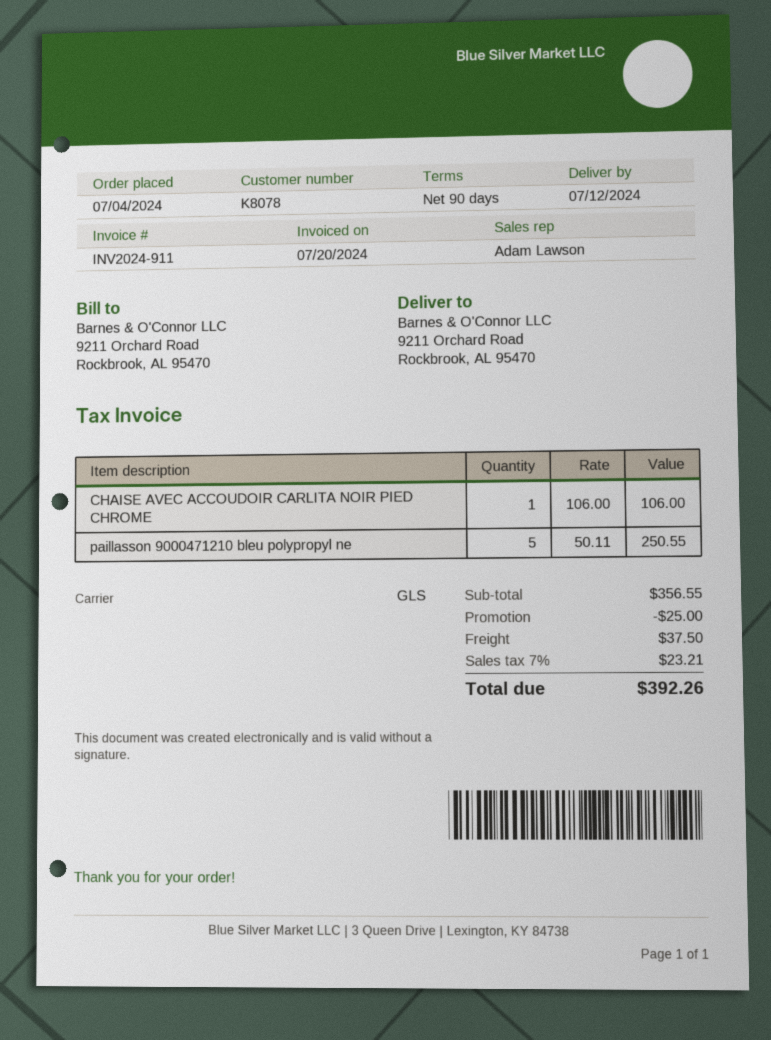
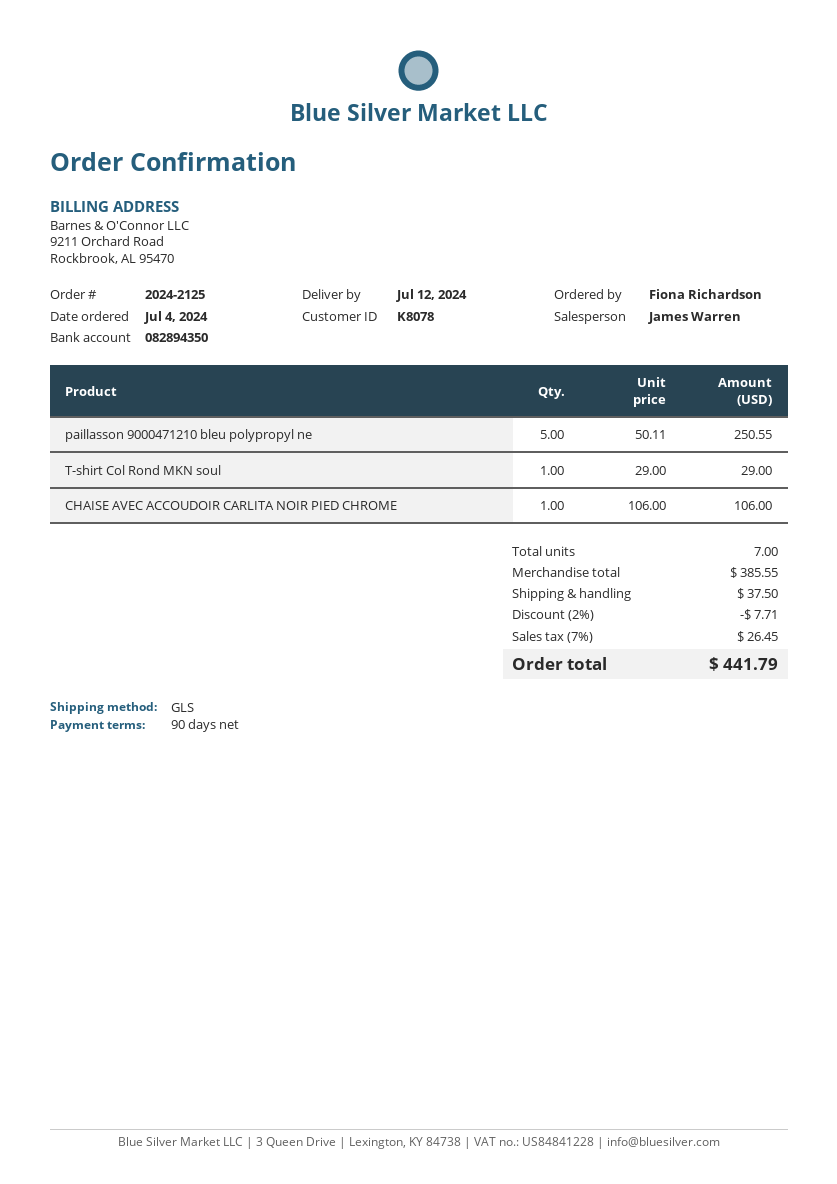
sales rep: Adam Lawson -> James Warren
T-shirt Col Rond MKN soul: none -> 1 x 29.00 = 29.00
subtotal: 356.55 -> 385.55
discount: 25.00 -> 7.71
tax: 7% = 23.21 -> 7% = 26.45
total: 392.26 -> 441.79

